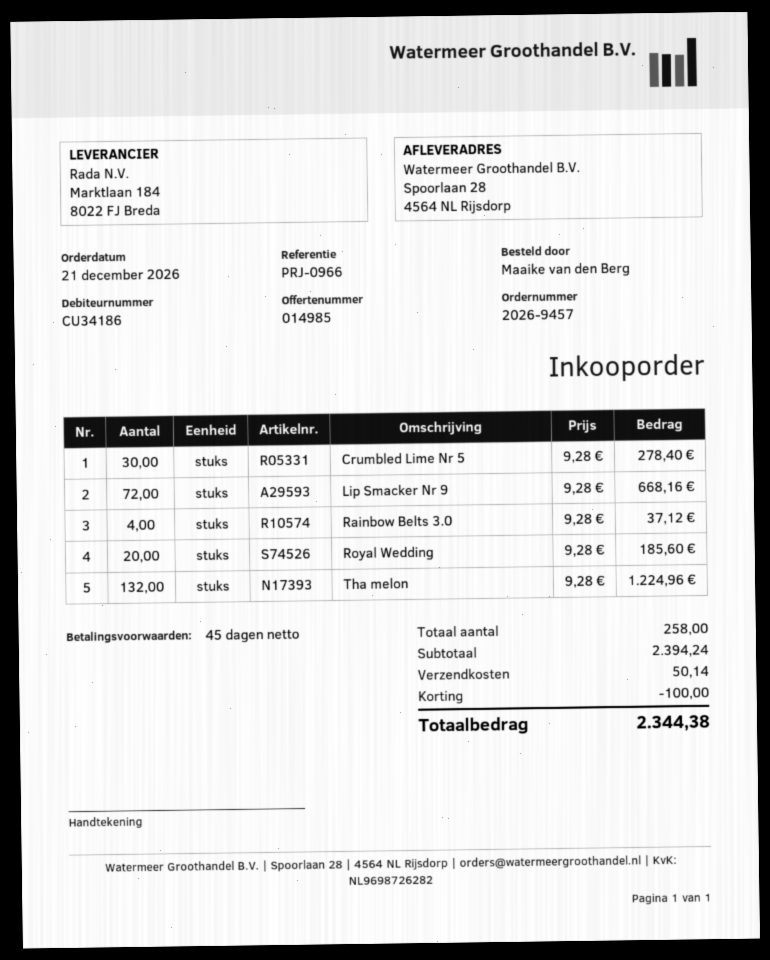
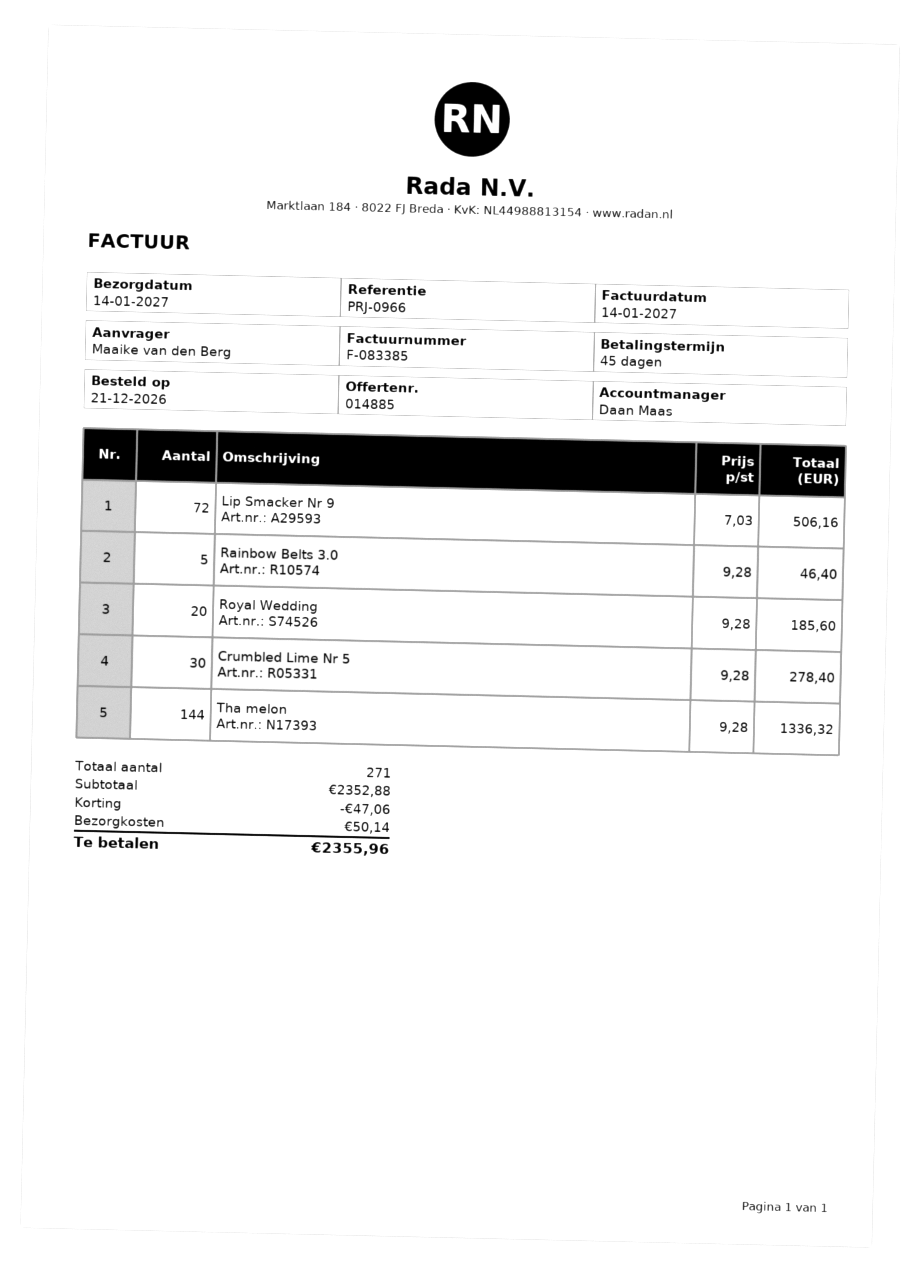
quote number: 014985 -> 014885
Lip Smacker Nr 9: 72 x 9.28 = 668.16 -> 72 x 7.03 = 506.16
Rainbow Belts 3.0: 4 x 9.28 = 37.12 -> 5 x 9.28 = 46.40
Tha melon: 132 x 9.28 = 1224.96 -> 144 x 9.28 = 1336.32
total quantity: 258 -> 271
subtotal: 2394.24 -> 2352.88
discount: 100.00 -> 47.06
total: 2344.38 -> 2355.96

